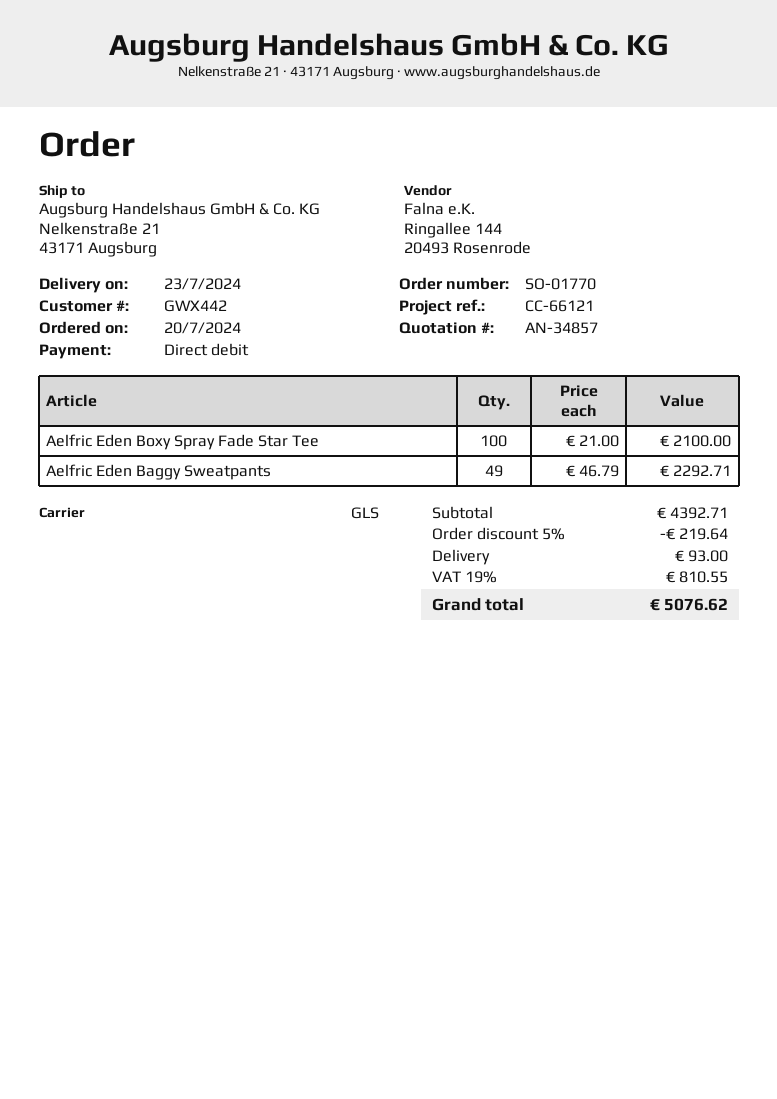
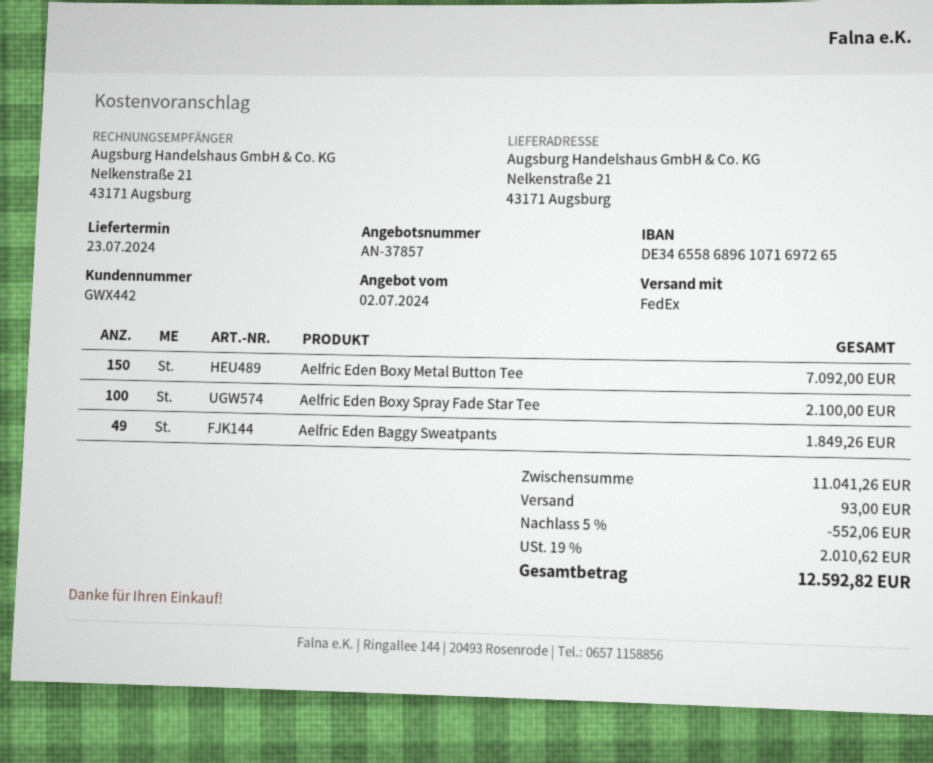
quote number: AN-34857 -> AN-37857
shipping method: GLS -> FedEx
Aelfric Eden Baggy Sweatpants: 49 for 2292.71 -> 49 for 1849.26
Aelfric Eden Boxy Metal Button Tee: none -> 150 for 7092.00
subtotal: 4392.71 -> 11041.26
discount: 5% = 219.64 -> 5% = 552.06
tax: 19% = 810.55 -> 19% = 2010.62
total: 5076.62 -> 12592.82

